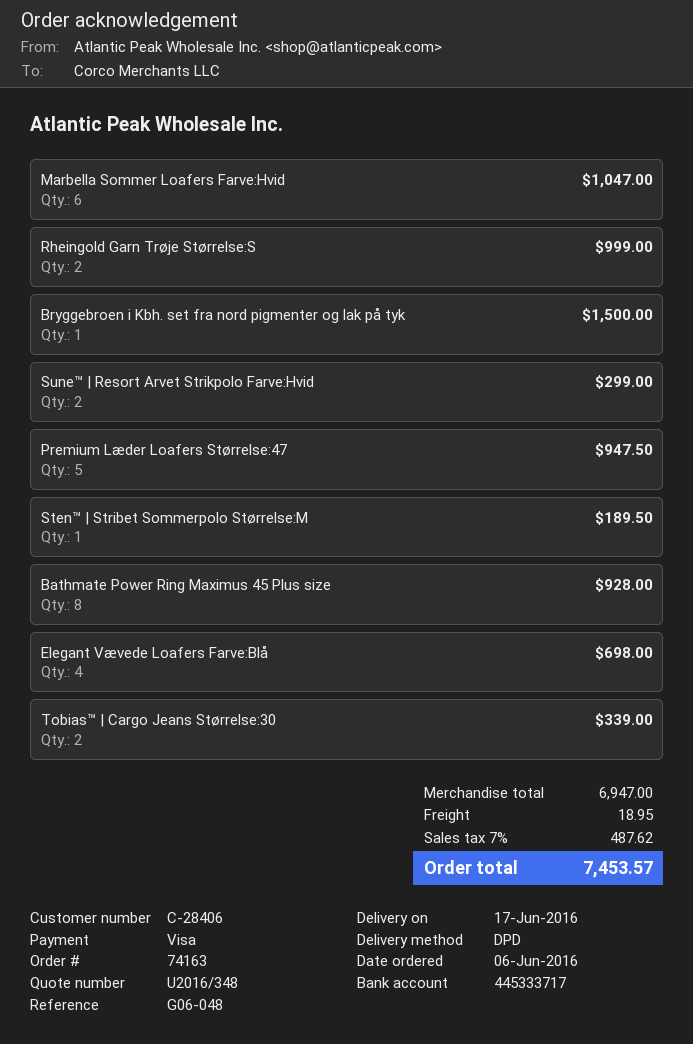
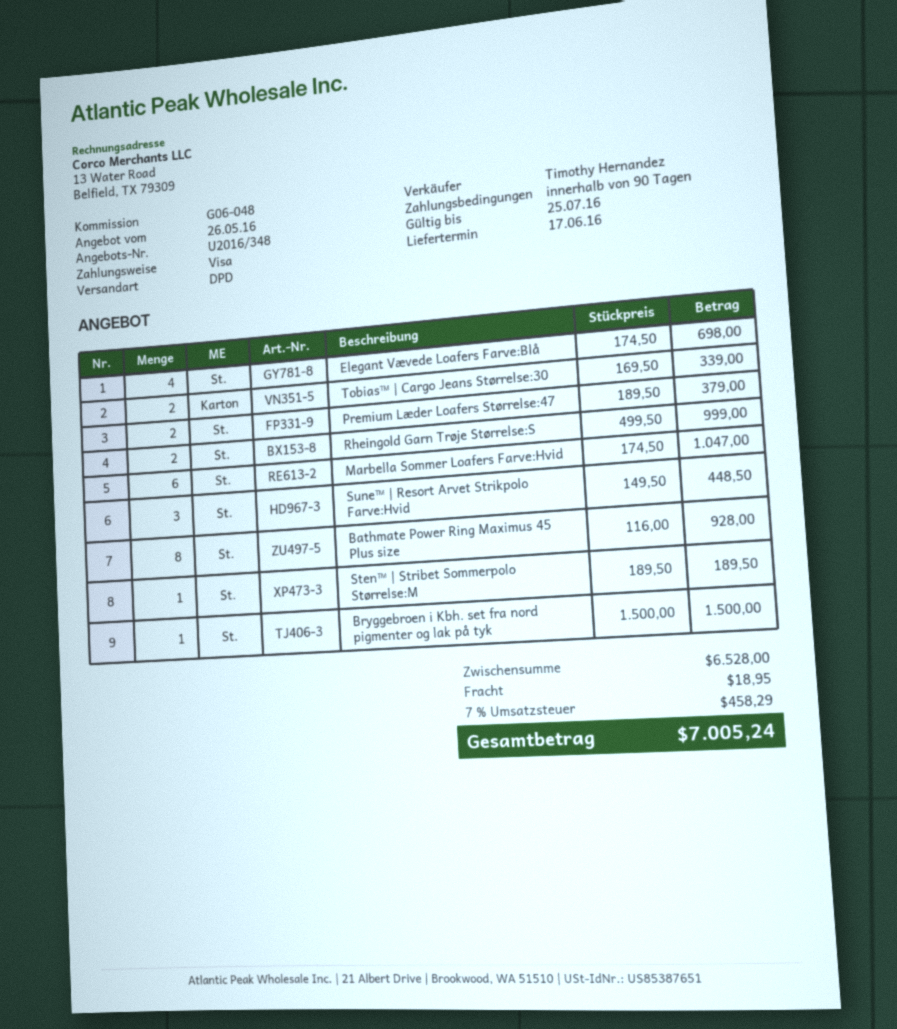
Sune™ | Resort Arvet Strikpolo Farve:Hvid: 2 for 299.00 -> 3 for 448.50
Premium Læder Loafers Størrelse:47: 5 for 947.50 -> 2 for 379.00
subtotal: 6947.00 -> 6528.00
tax: 7% = 487.62 -> 7% = 458.29
total: 7453.57 -> 7005.24

